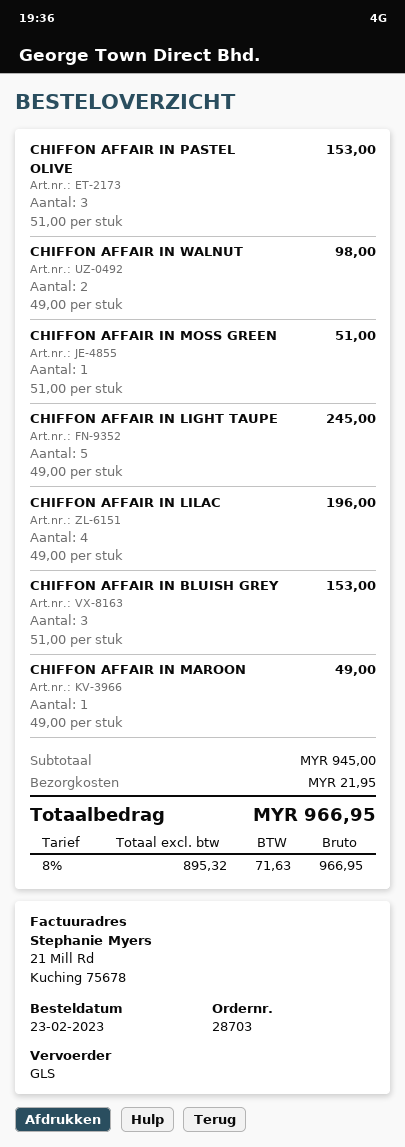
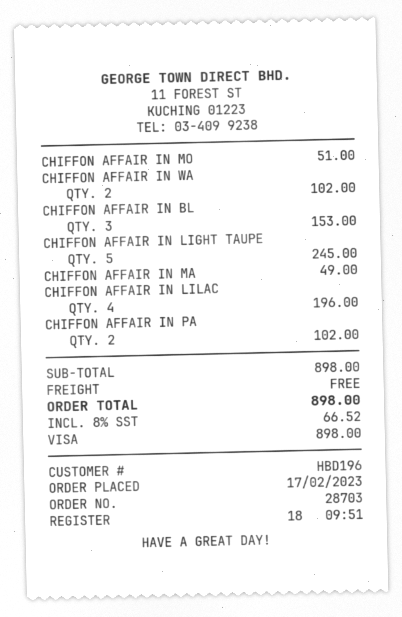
order date: 2023-02-23 -> 2023-02-17
CHIFFON AFFAIR IN PASTEL OLIVE: 3 for 153.00 -> 2 for 102.00
CHIFFON AFFAIR IN WALNUT: 2 for 98.00 -> 2 for 102.00
subtotal: 945.00 -> 898.00
shipping: 21.95 -> 0.00
tax: 8% = 71.63 -> 8% = 66.52
total: 966.95 -> 898.00

